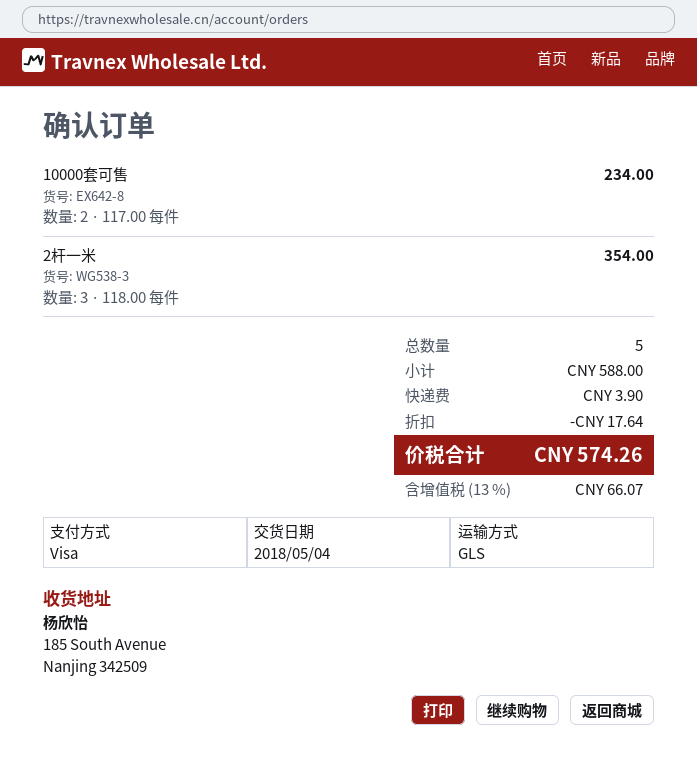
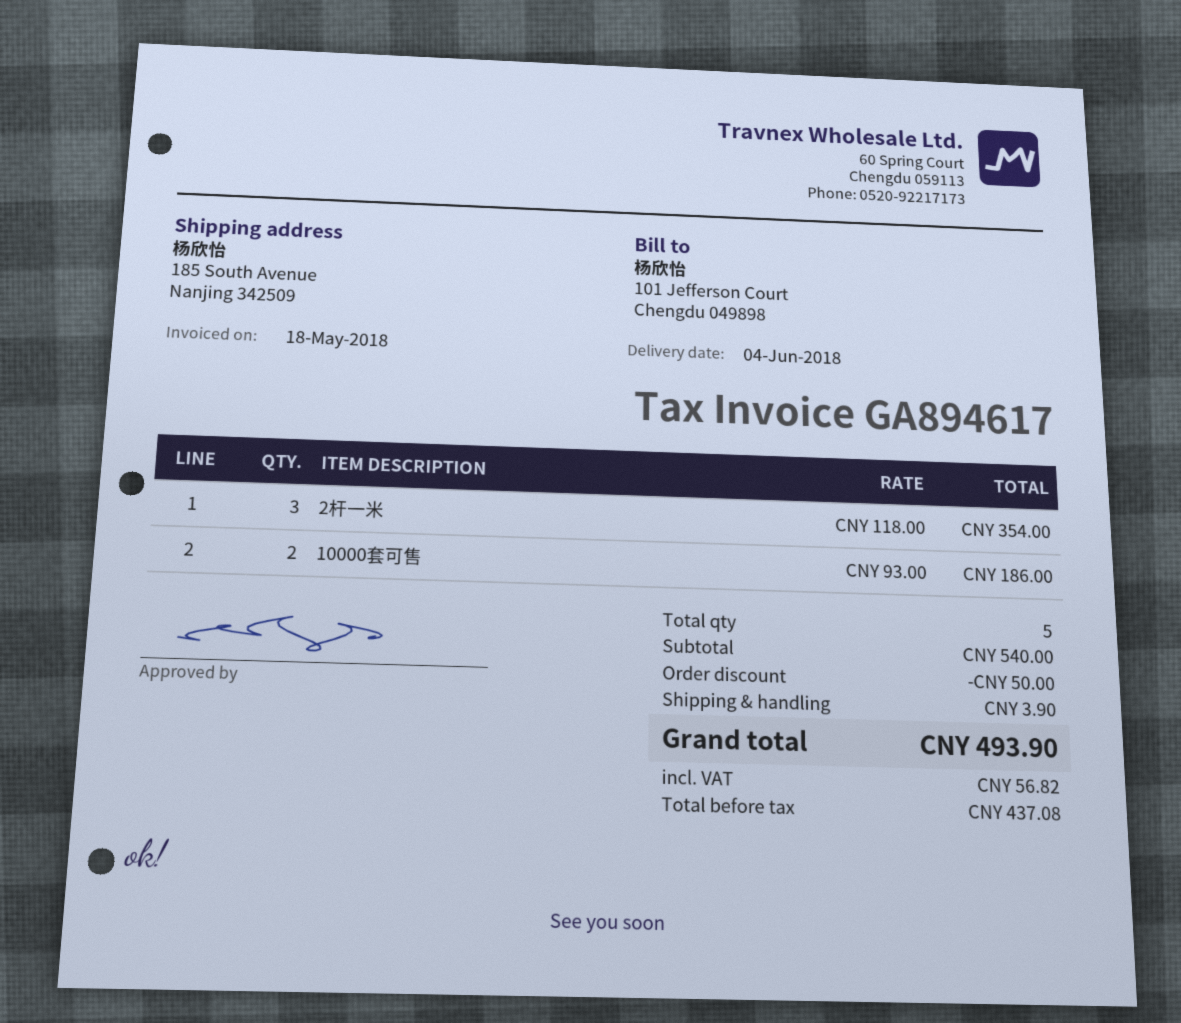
delivery date: 2018-05-04 -> 2018-06-04
10000套可售: 2 x 117.00 = 234.00 -> 2 x 93.00 = 186.00
subtotal: 588.00 -> 540.00
discount: 17.64 -> 50.00
tax: 66.07 -> 56.82
total: 574.26 -> 493.90

